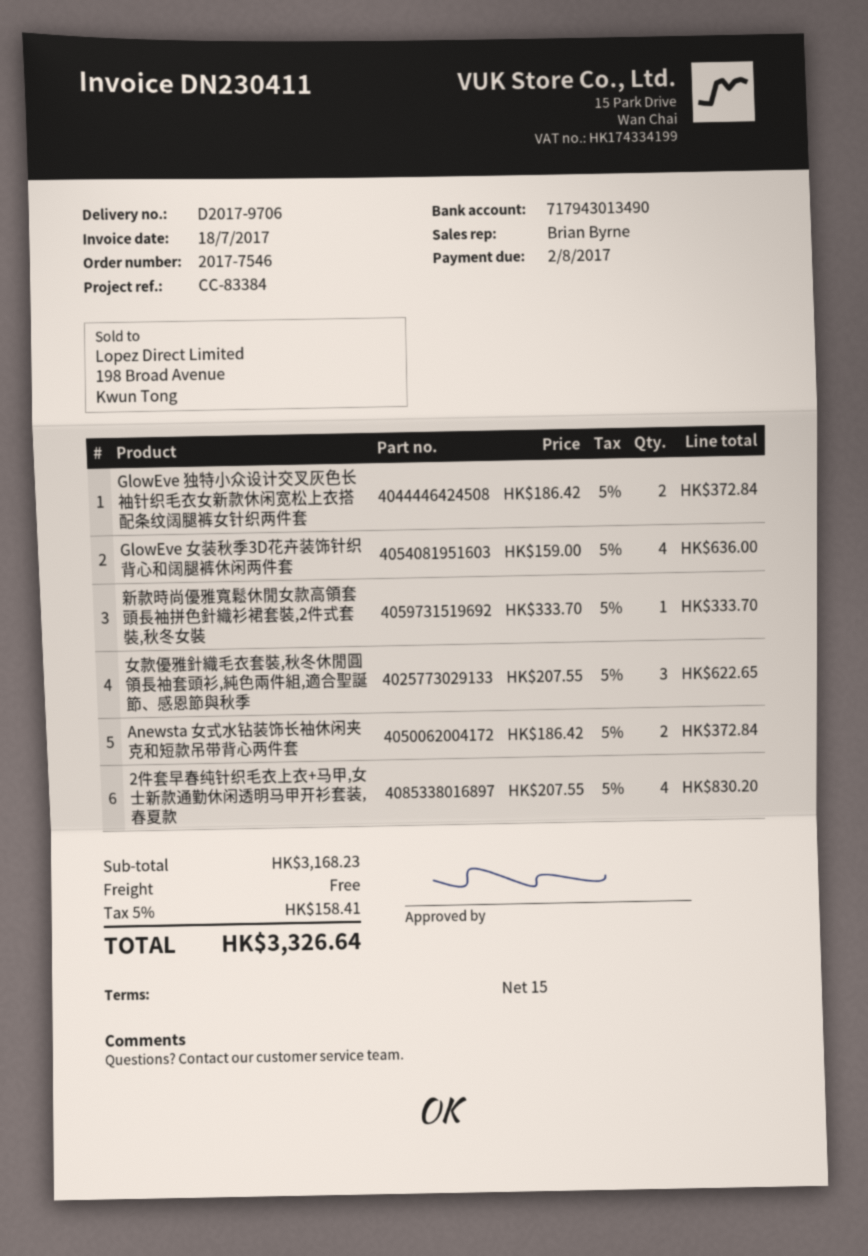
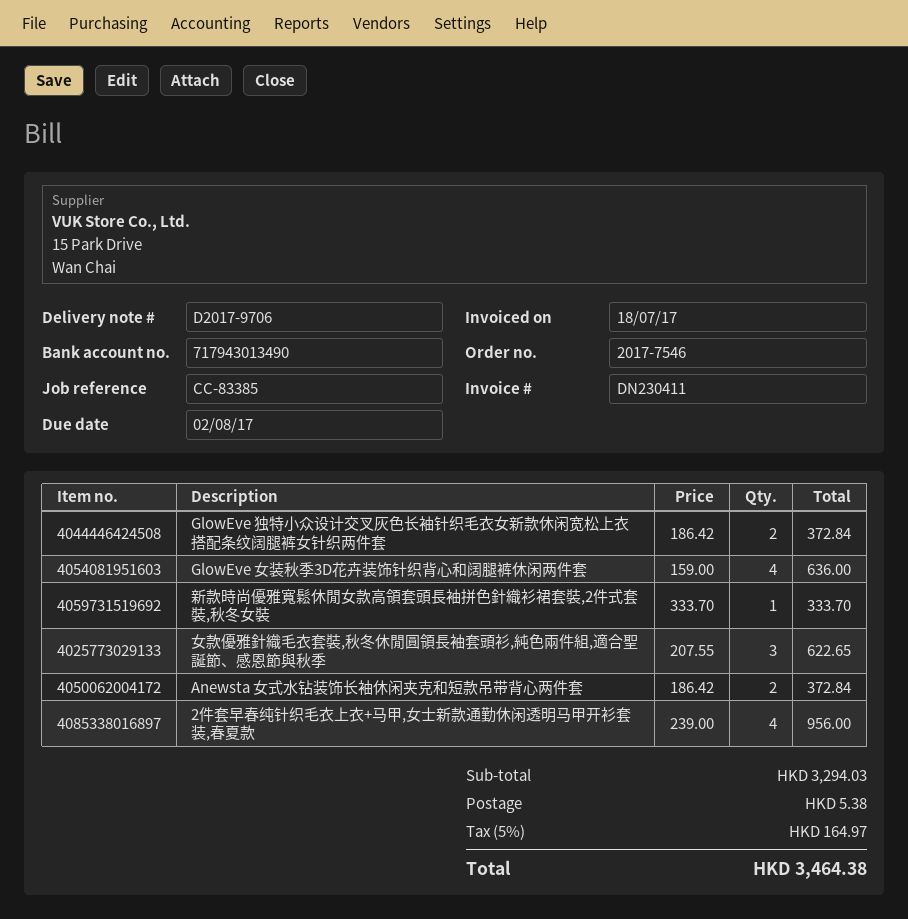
reference: CC-83384 -> CC-83385
2件套早春纯针织毛衣上衣+马甲,女士新款通勤休闲透明马甲开衫套装,春夏款: 4 x 207.55 = 830.20 -> 4 x 239.00 = 956.00
subtotal: 3168.23 -> 3294.03
shipping: 0.00 -> 5.38
tax: 5% = 158.41 -> 5% = 164.97
total: 3326.64 -> 3464.38

